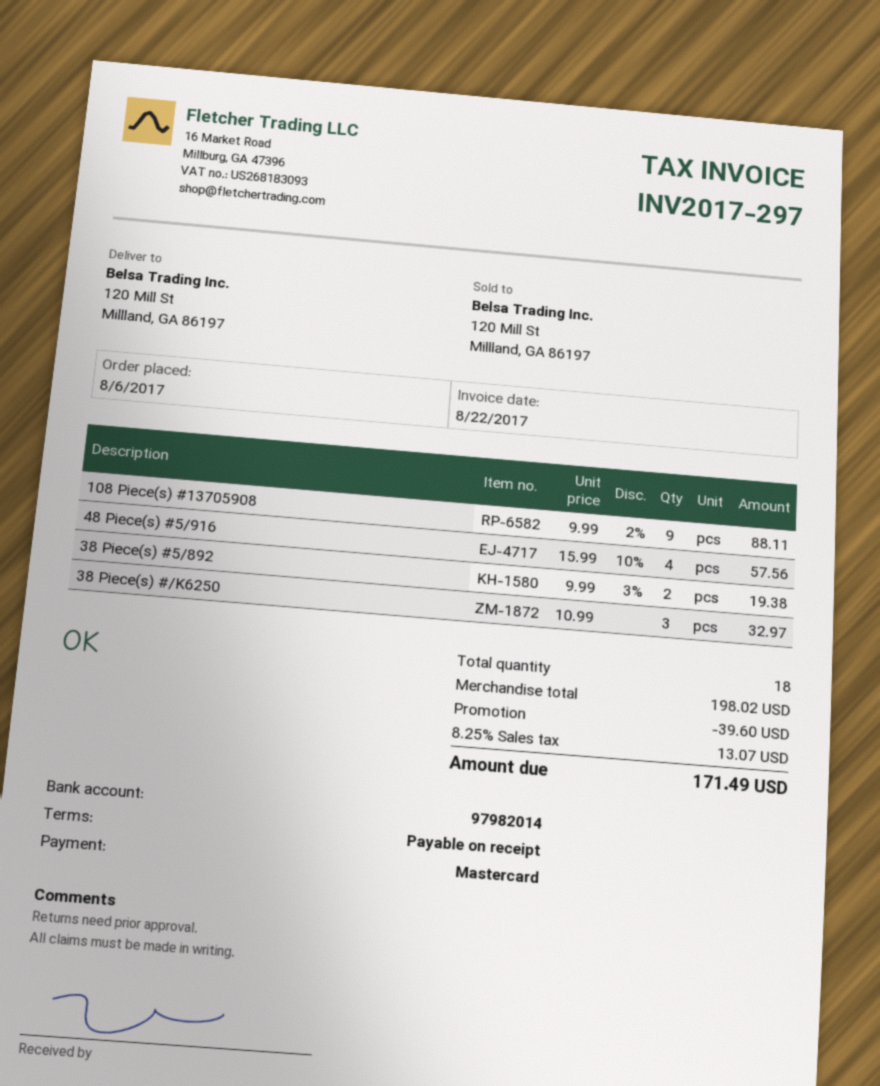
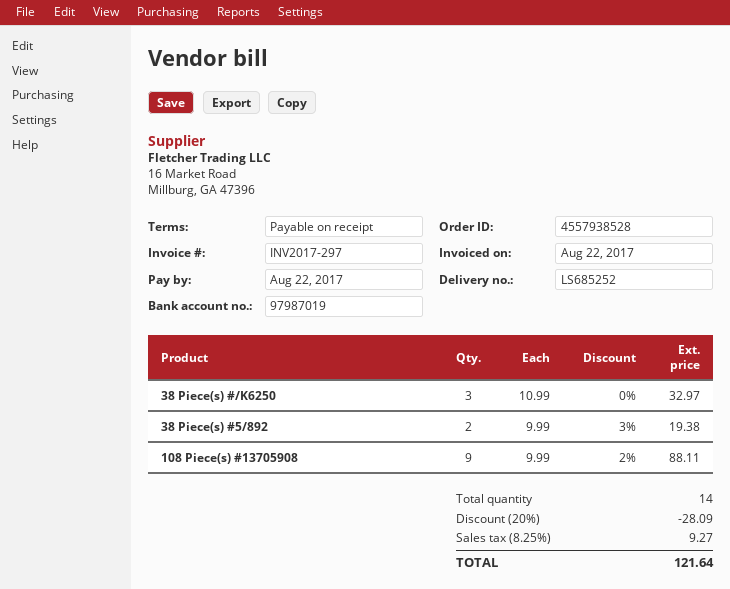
bank account: 97982014 -> 97987019
48 Piece(s) #5/916: 4 x 15.99 - 10% = 57.56 -> none
total quantity: 18 -> 14
discount: 39.60 -> 28.09
tax: 8.25% = 13.07 -> 8.25% = 9.27
total: 171.49 -> 121.64

